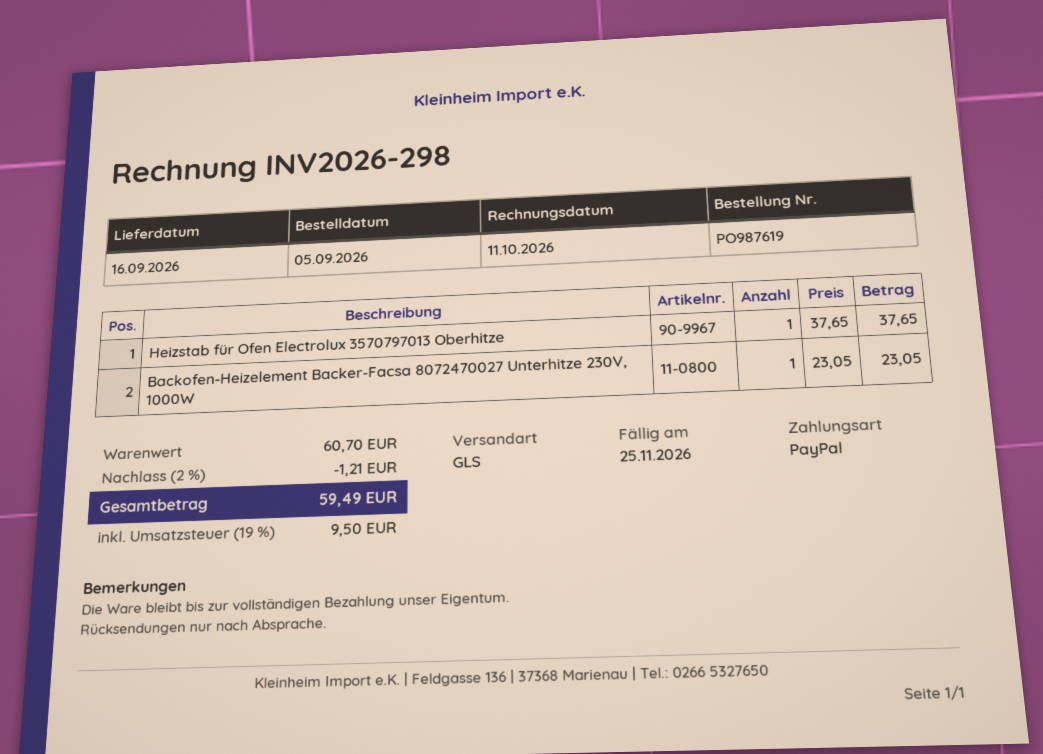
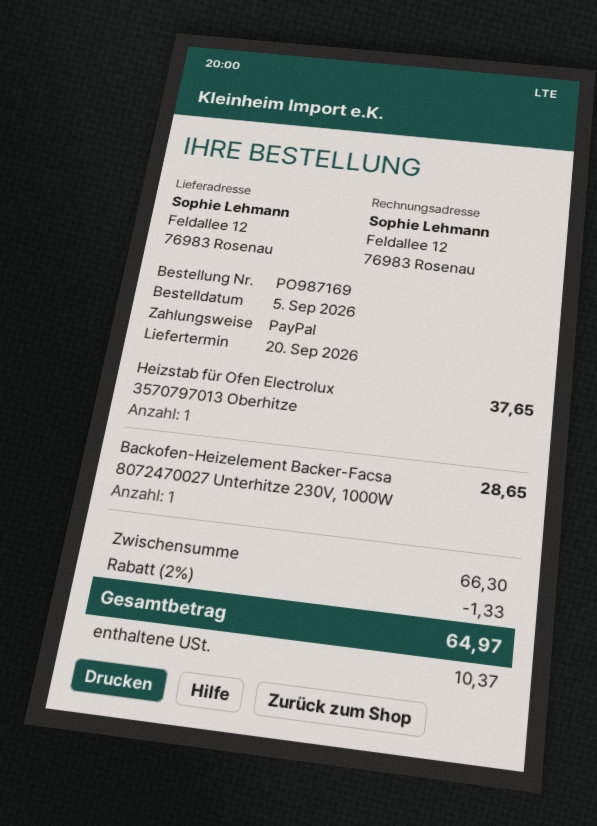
order number: PO987619 -> PO987169
delivery date: 2026-09-16 -> 2026-09-20
Backofen-Heizelement Backer-Facsa 8072470027 Unterhitze 230V, 1000W: 1 for 23.05 -> 1 for 28.65
subtotal: 60.70 -> 66.30
discount: 2% = 1.21 -> 2% = 1.33
tax: 9.50 -> 10.37
total: 59.49 -> 64.97

